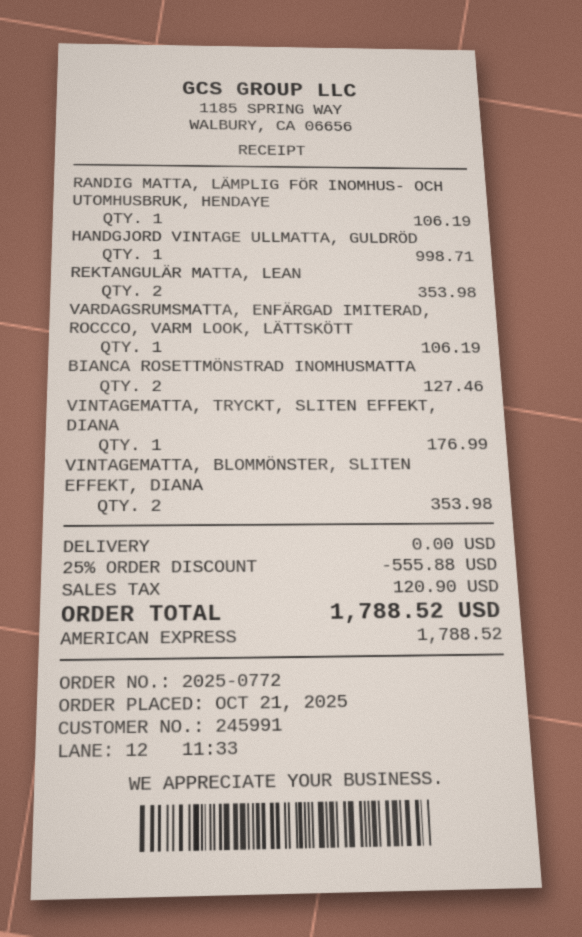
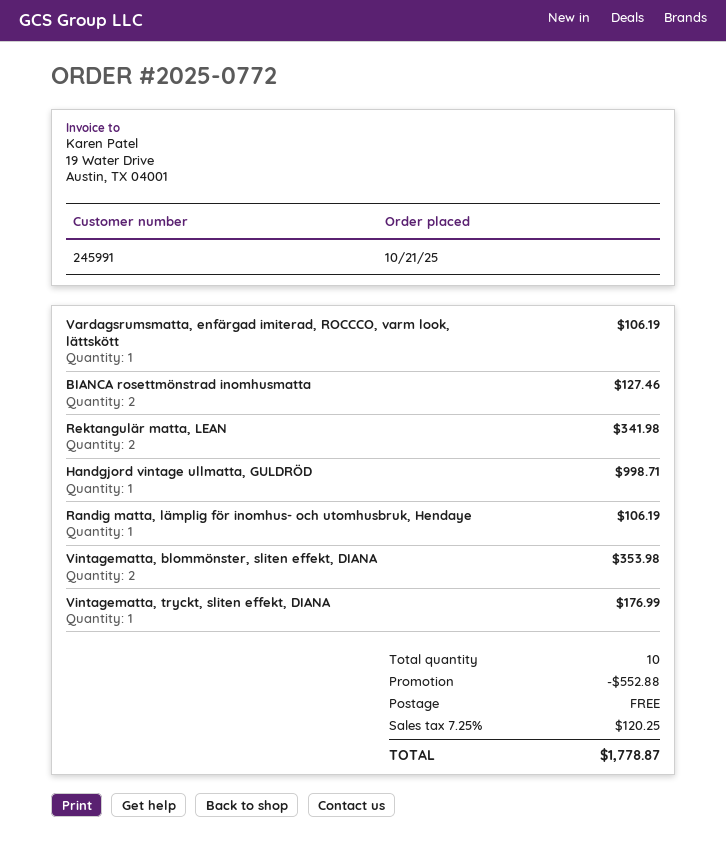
REKTANGULÄR MATTA, LEAN: 2 for 353.98 -> 2 for 341.98
discount: 555.88 -> 552.88
tax: 120.90 -> 120.25
total: 1788.52 -> 1778.87

